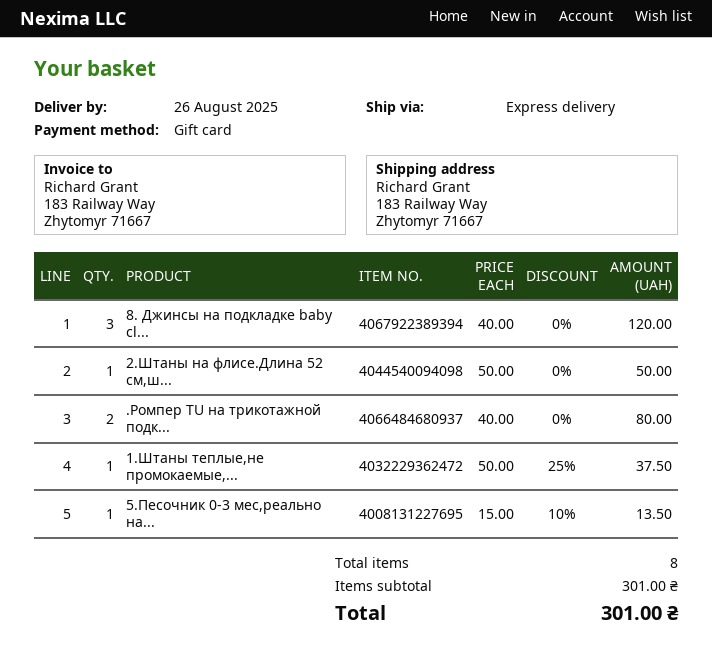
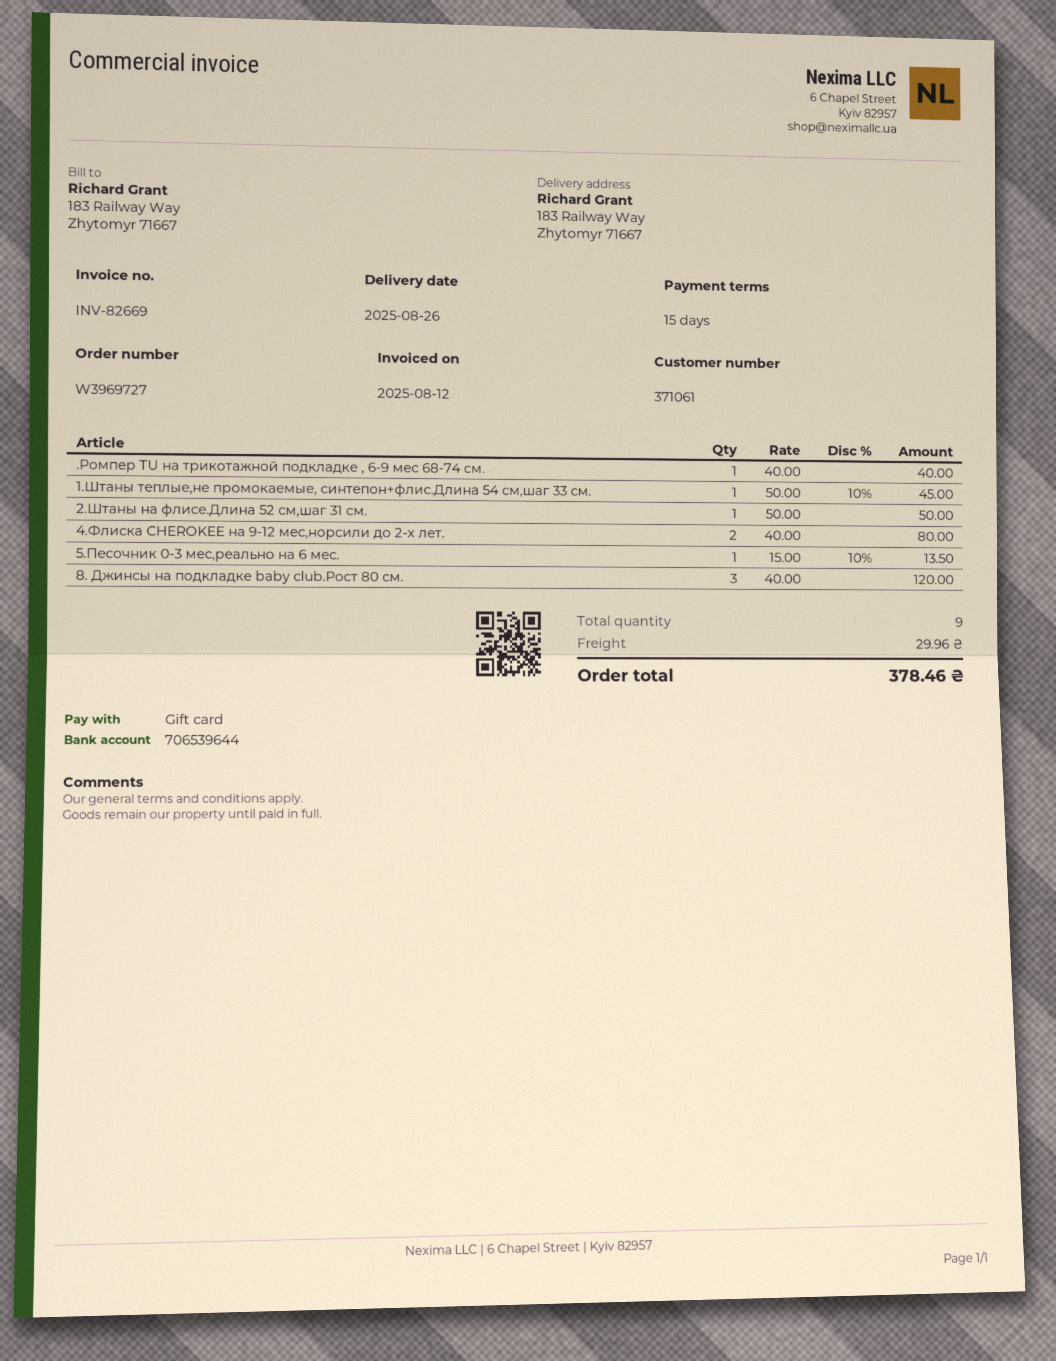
.Ромпер TU на трикотажной подк...: 2 x 40.00 = 80.00 -> 1 x 40.00 = 40.00
1.Штаны теплые,не промокаемые,...: 1 x 50.00 - 25% = 37.50 -> 1 x 50.00 - 10% = 45.00
4.Флиска CHEROKEE на 9-12 мес,норсили до 2-х лет.: none -> 2 x 40.00 = 80.00
total quantity: 8 -> 9
shipping: none -> 29.96
total: 301.00 -> 378.46

